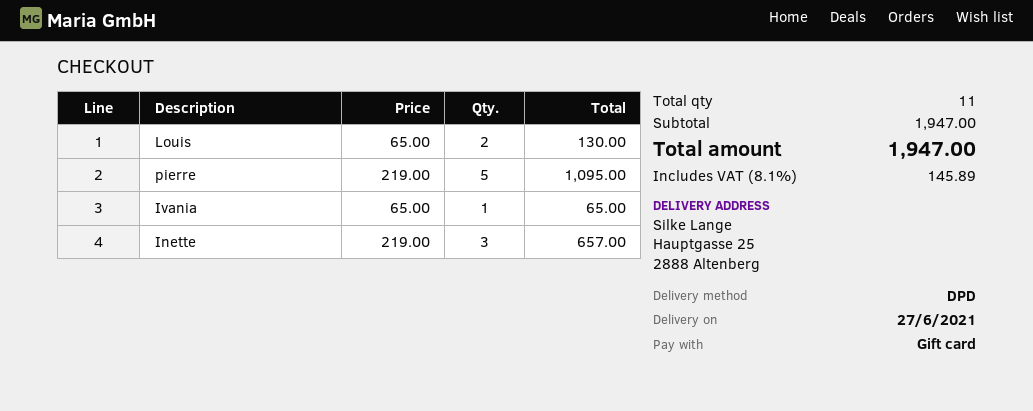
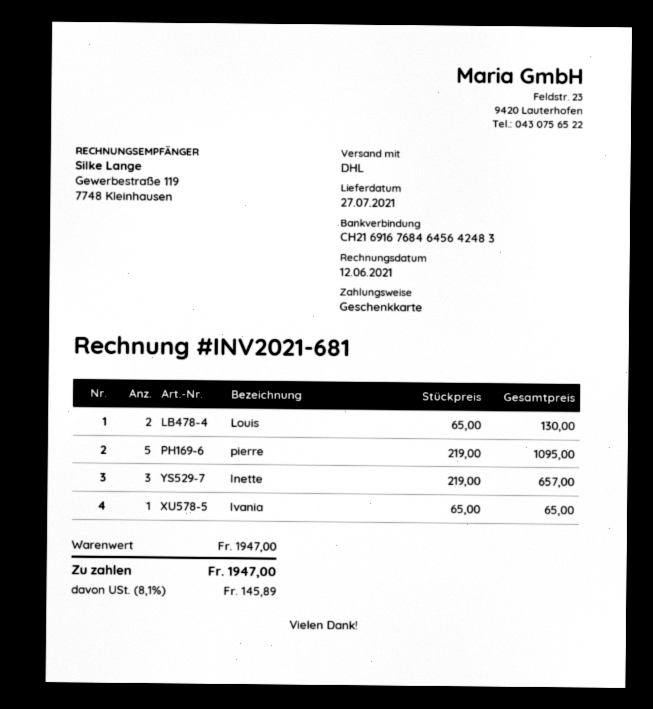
delivery date: 2021-06-27 -> 2021-07-27
shipping method: DPD -> DHL

